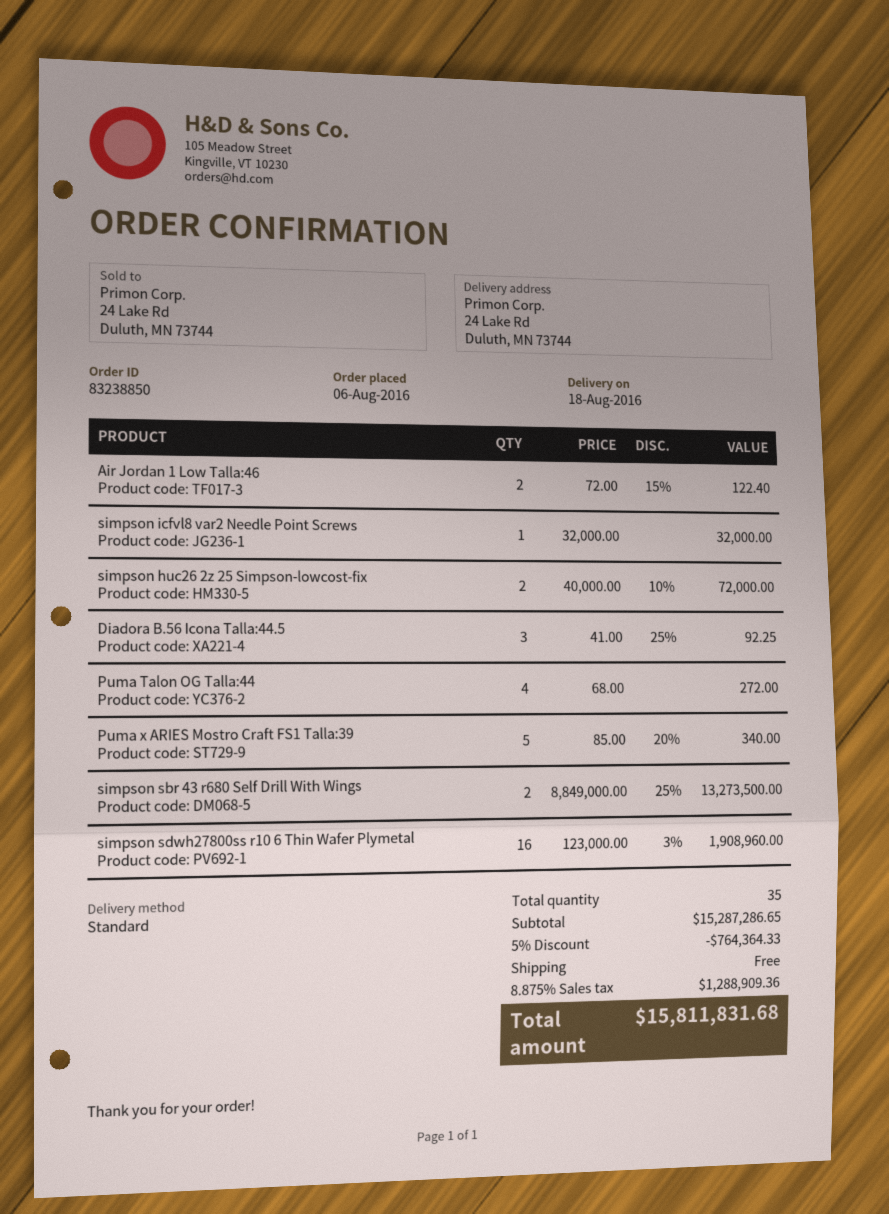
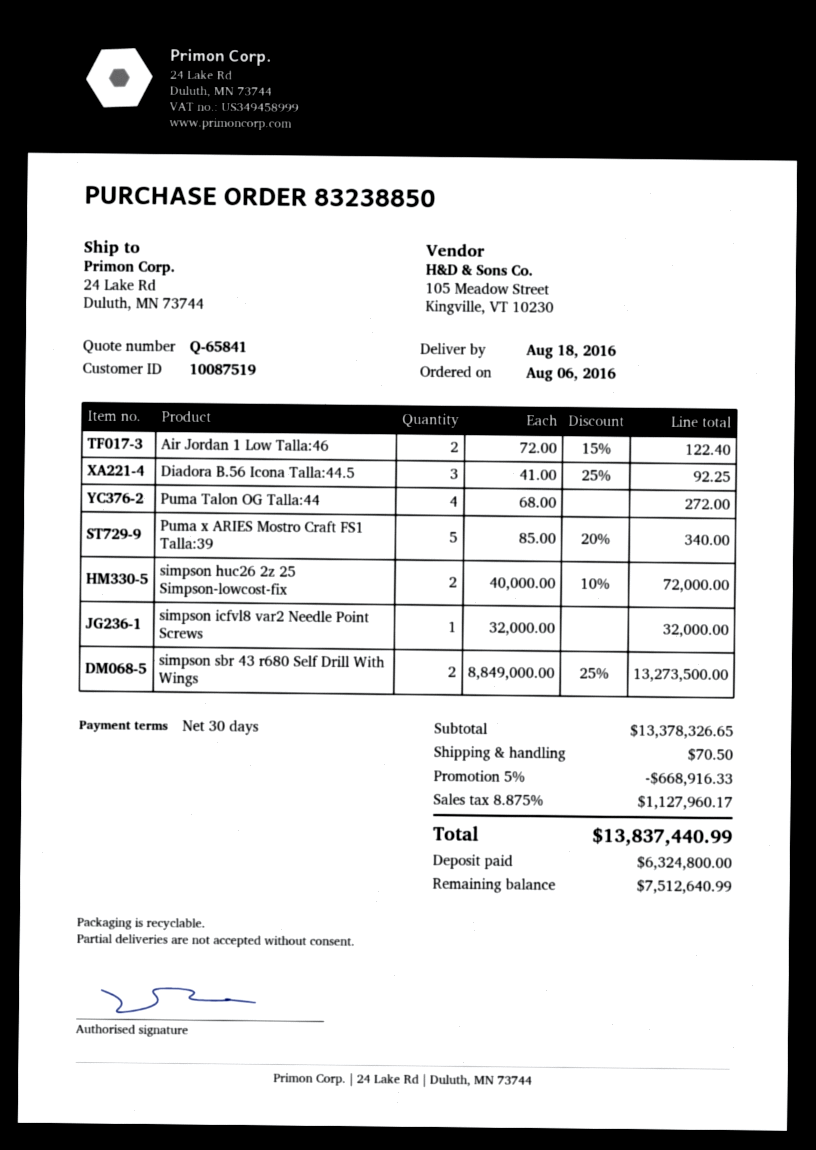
simpson sdwh27800ss r10 6 Thin Wafer Plymetal: 16 x 123000.00 - 3% = 1908960.00 -> none
subtotal: 15287286.65 -> 13378326.65
discount: 5% = 764364.33 -> 5% = 668916.33
shipping: 0.00 -> 70.50
tax: 8.875% = 1288909.36 -> 8.875% = 1127960.17
total: 15811831.68 -> 13837440.99

